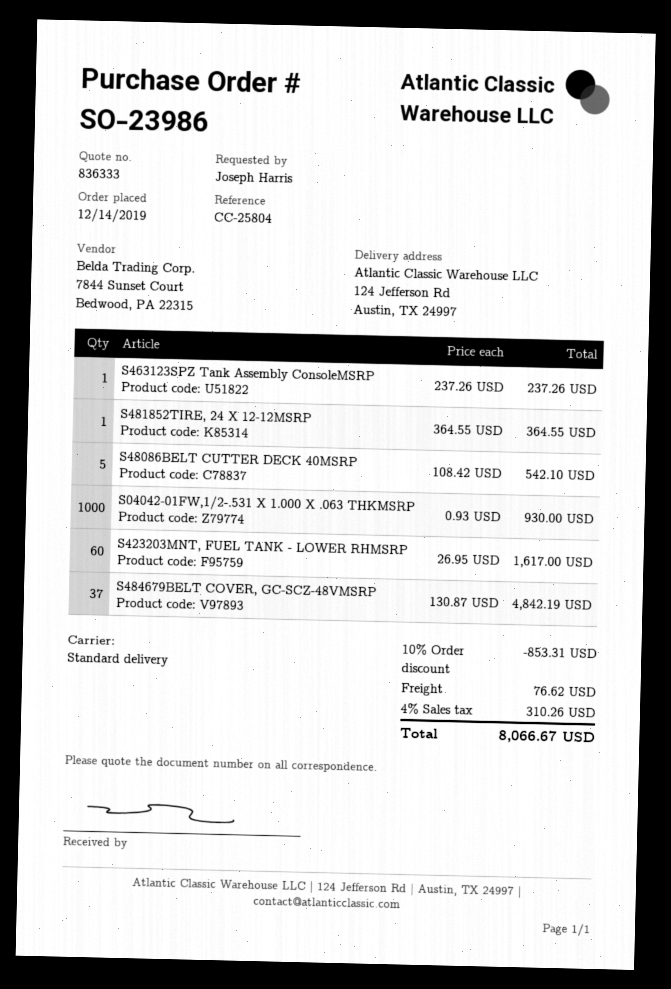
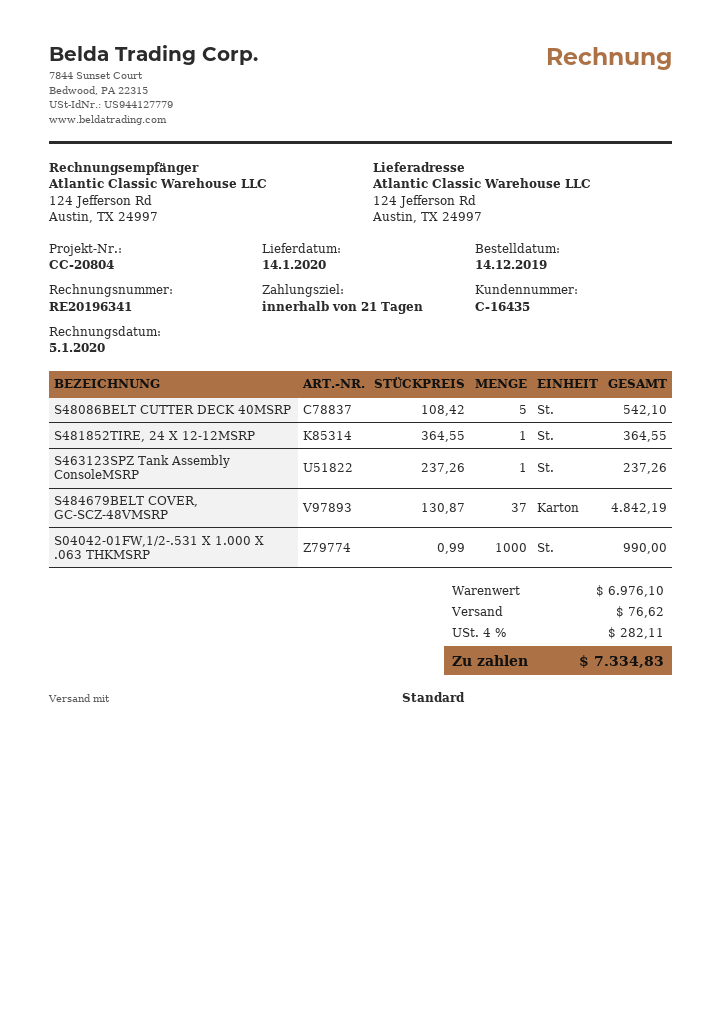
reference: CC-25804 -> CC-20804
S04042-01FW,1/2-.531 X 1.000 X .063 THKMSRP: 1000 x 0.93 = 930.00 -> 1000 x 0.99 = 990.00
S423203MNT, FUEL TANK - LOWER RHMSRP: 60 x 26.95 = 1617.00 -> none
discount: 10% = 853.31 -> none
tax: 4% = 310.26 -> 4% = 282.11
total: 8066.67 -> 7334.83

